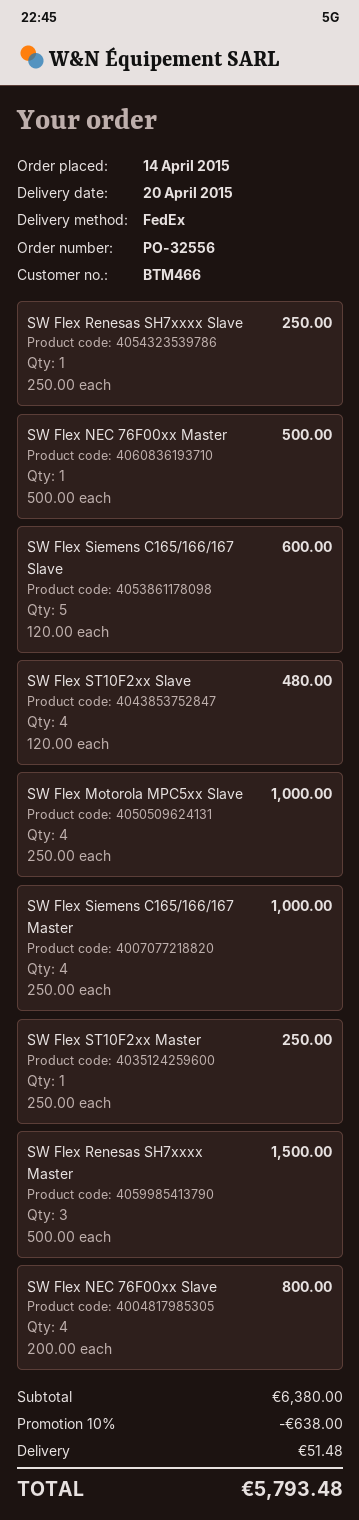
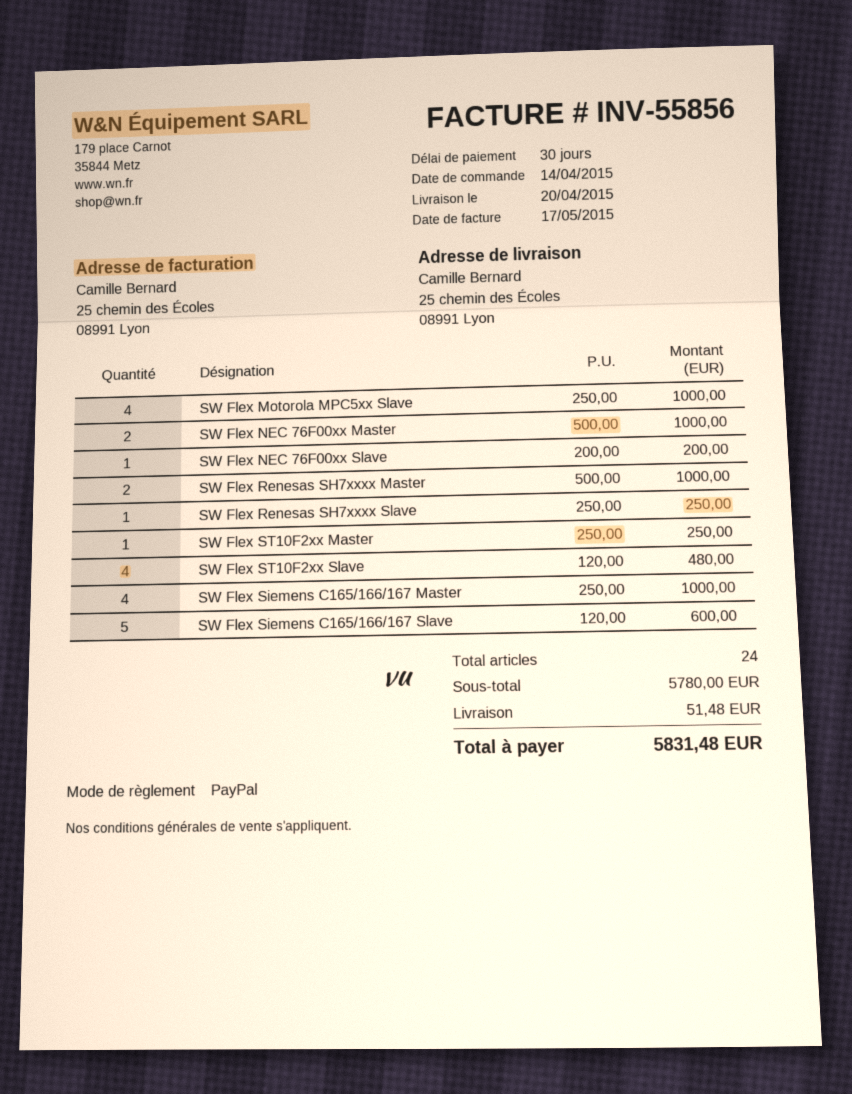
SW Flex NEC 76F00xx Master: 1 x 500.00 = 500.00 -> 2 x 500.00 = 1000.00
SW Flex Renesas SH7xxxx Master: 3 x 500.00 = 1500.00 -> 2 x 500.00 = 1000.00
SW Flex NEC 76F00xx Slave: 4 x 200.00 = 800.00 -> 1 x 200.00 = 200.00
subtotal: 6380.00 -> 5780.00
discount: 10% = 638.00 -> none
total: 5793.48 -> 5831.48

